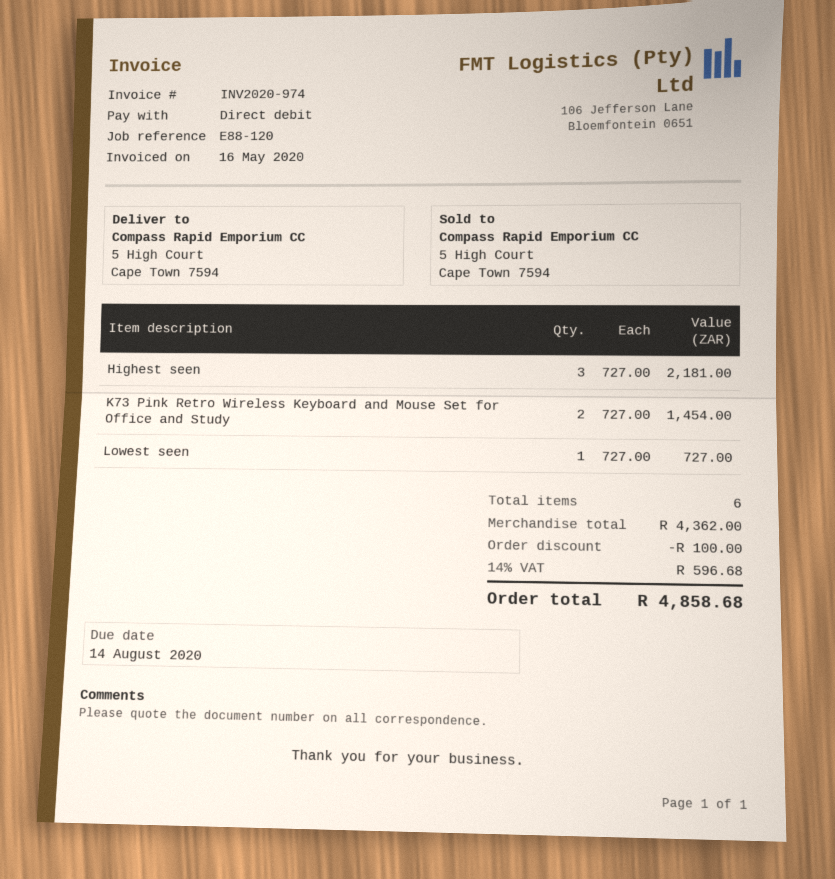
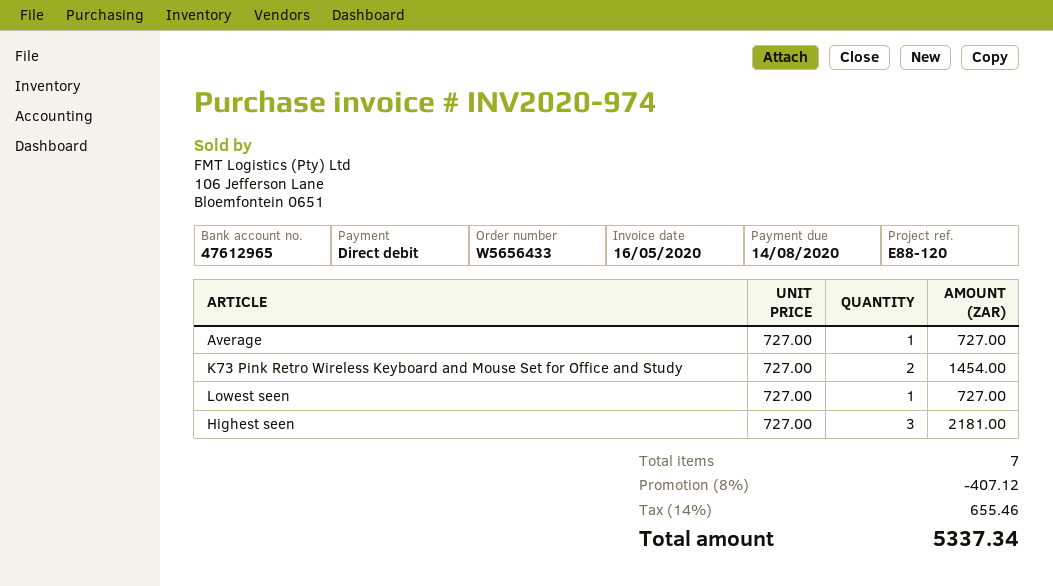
Average: none -> 1 x 727.00 = 727.00
total quantity: 6 -> 7
discount: 100.00 -> 407.12
tax: 14% = 596.68 -> 14% = 655.46
total: 4858.68 -> 5337.34

